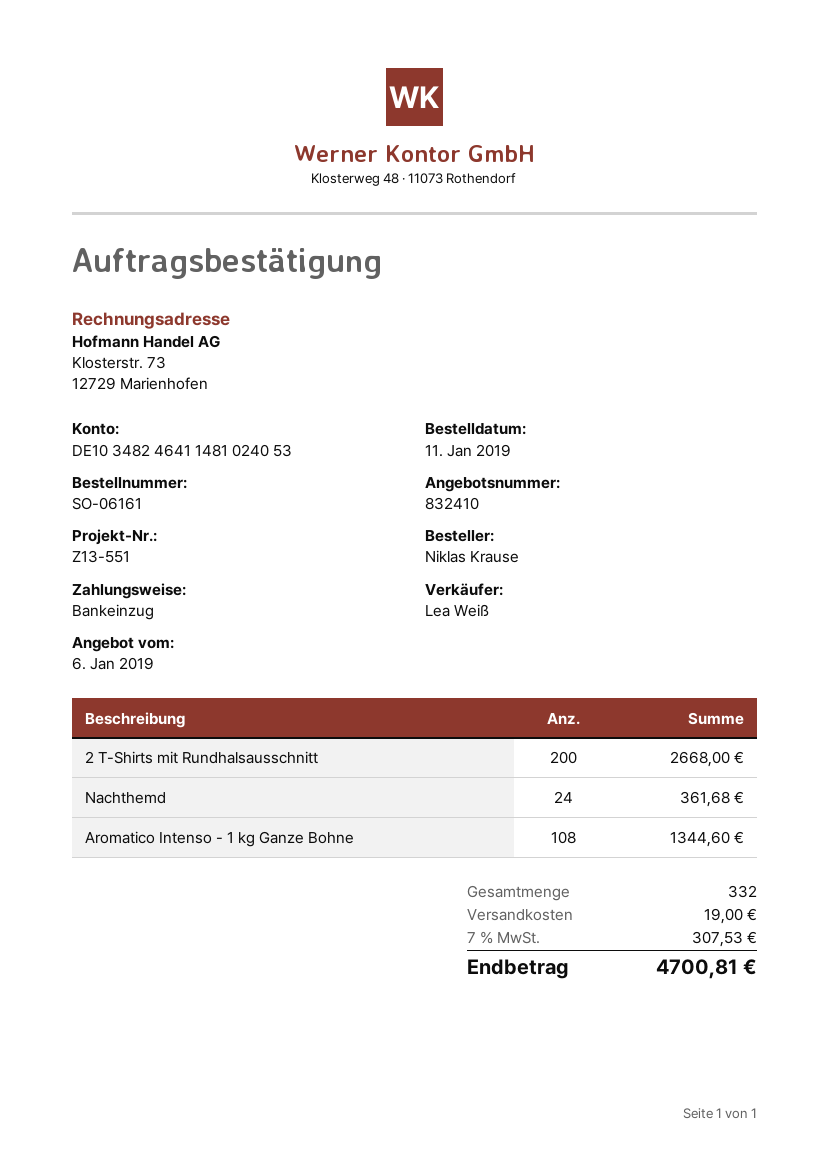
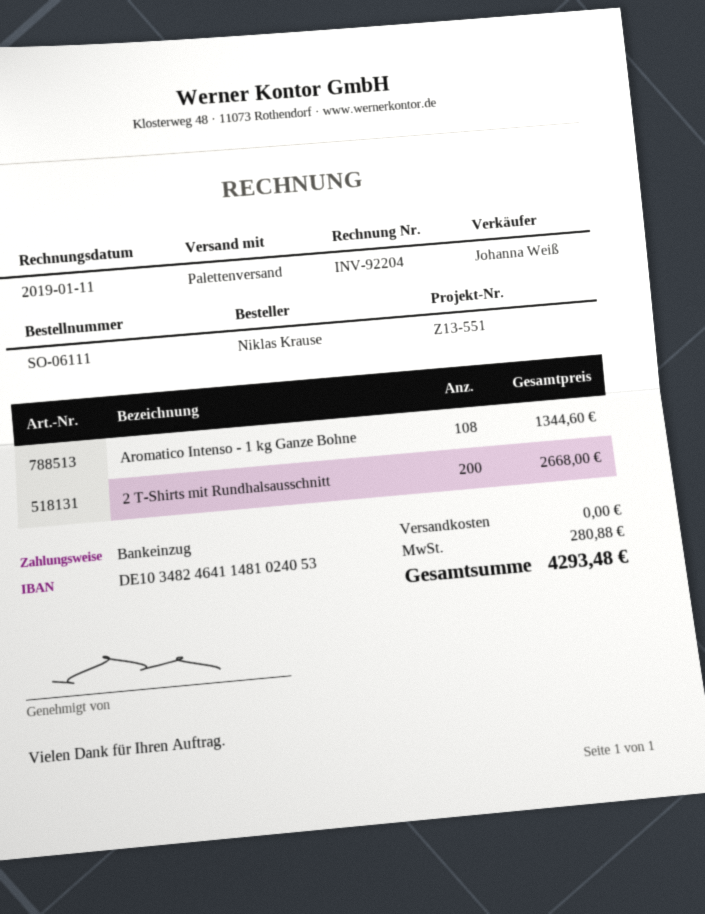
order number: SO-06161 -> SO-06111
sales rep: Lea Weiß -> Johanna Weiß
Nachthemd: 24 for 361.68 -> none
shipping: 19.00 -> 0.00
tax: 307.53 -> 280.88
total: 4700.81 -> 4293.48

